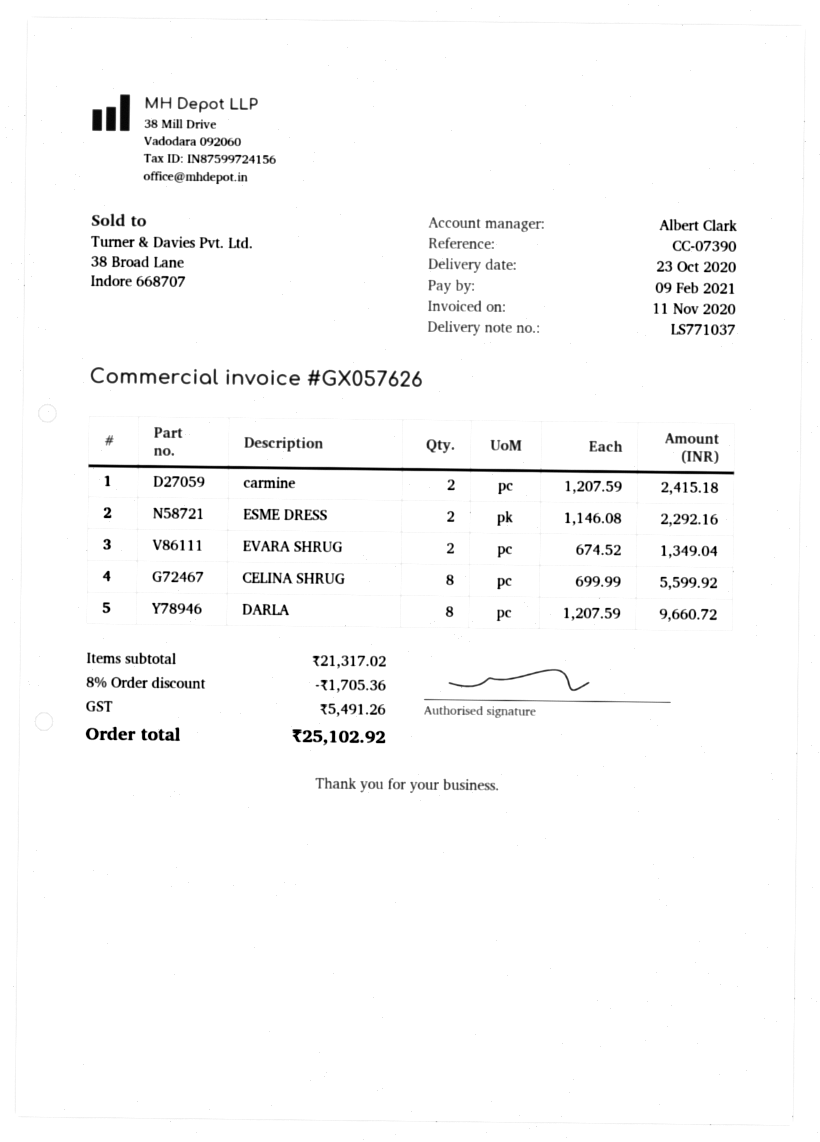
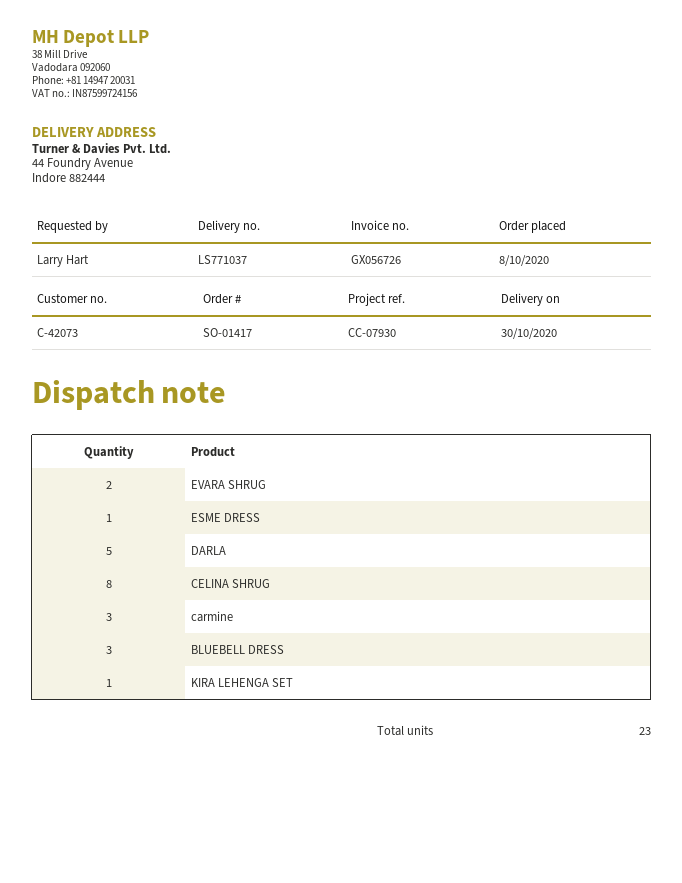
delivery date: 2020-10-23 -> 2020-10-30
invoice number: GX057626 -> GX056726
reference: CC-07390 -> CC-07930
carmine: 2 -> 3
ESME DRESS: 2 -> 1
DARLA: 8 -> 5
BLUEBELL DRESS: none -> 3
KIRA LEHENGA SET: none -> 1

